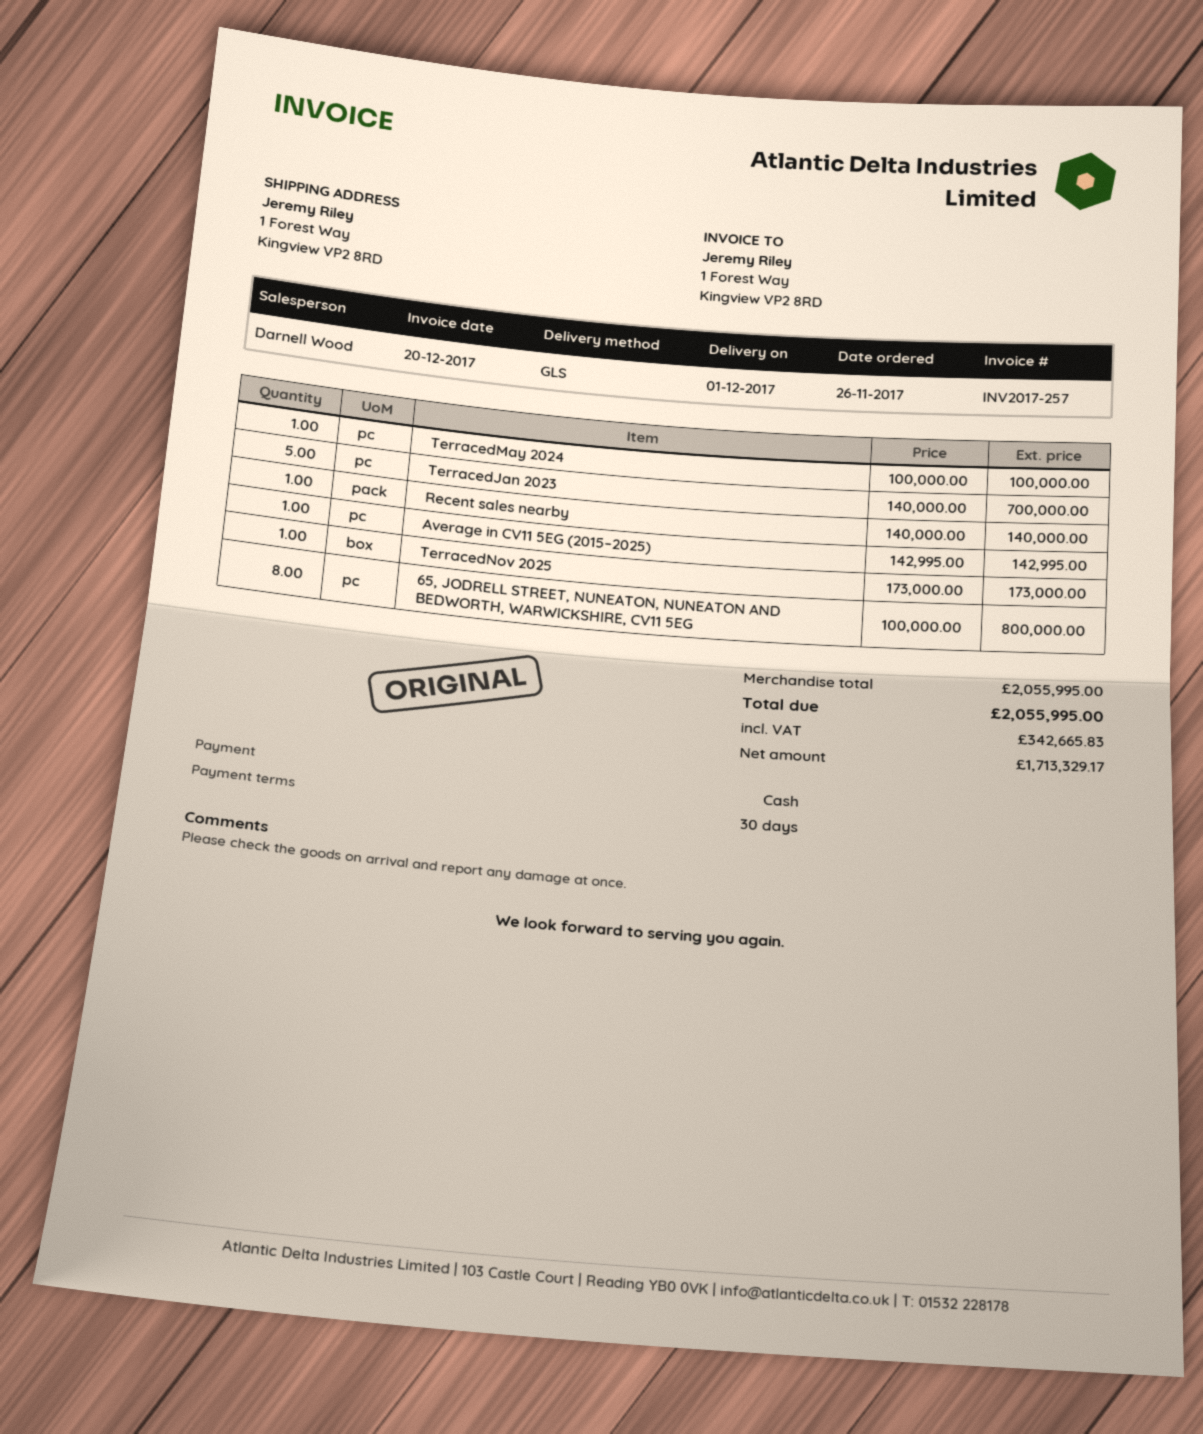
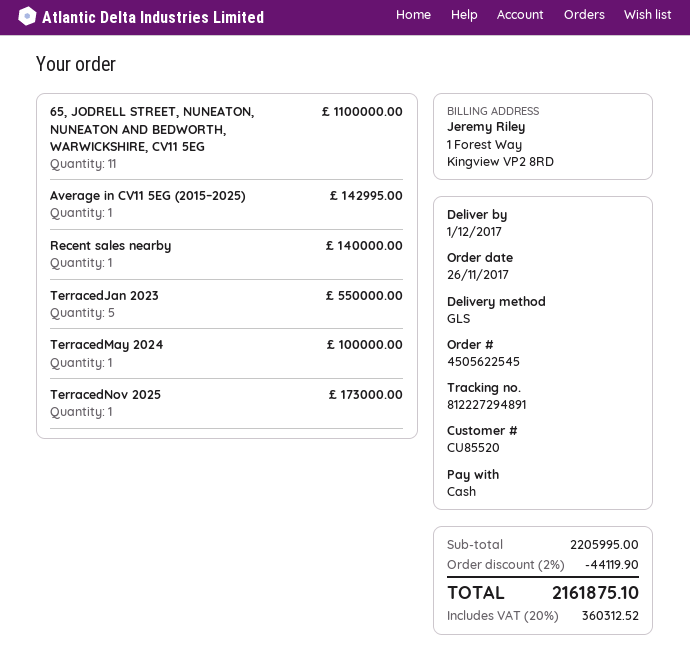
TerracedJan 2023: 5 for 700000.00 -> 5 for 550000.00
65, JODRELL STREET, NUNEATON, NUNEATON AND BEDWORTH, WARWICKSHIRE, CV11 5EG: 8 for 800000.00 -> 11 for 1100000.00
subtotal: 2055995.00 -> 2205995.00
discount: none -> 2% = 44119.90
tax: 342665.83 -> 360312.52
total: 2055995.00 -> 2161875.10

